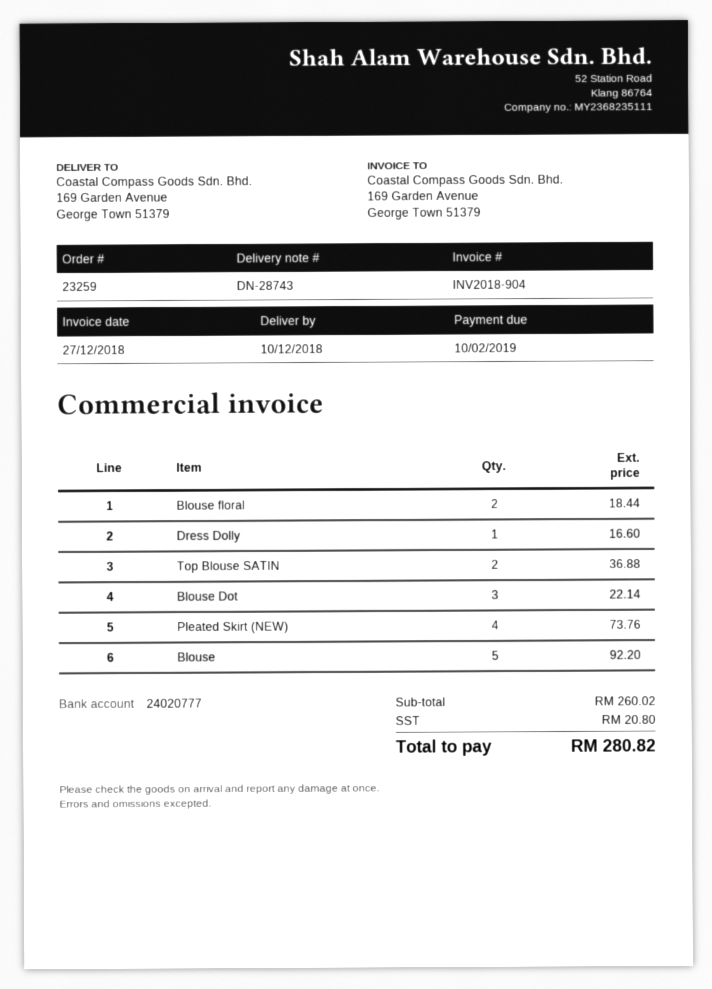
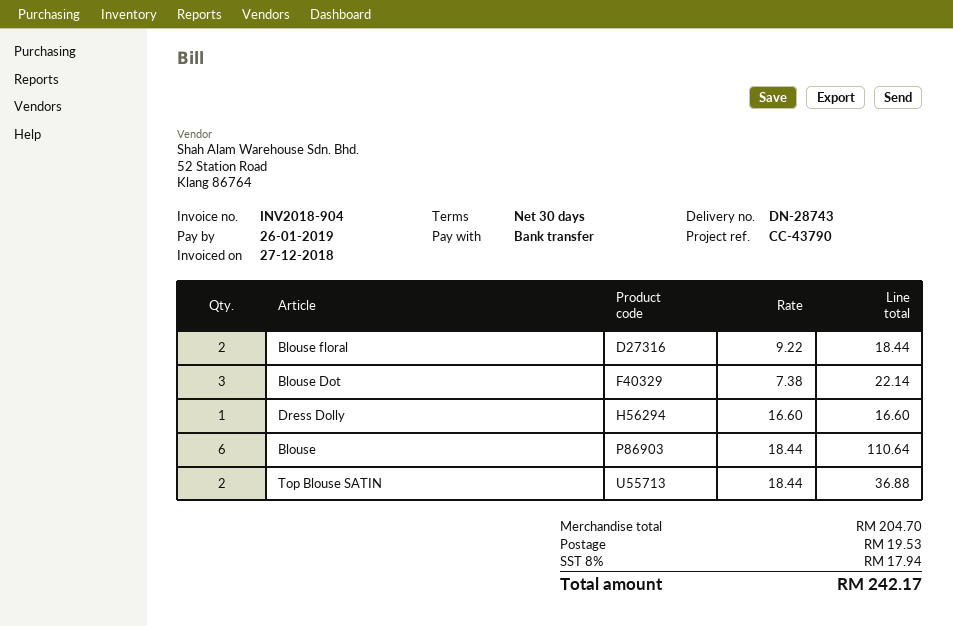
due date: 2019-02-10 -> 2019-01-26
Pleated Skirt (NEW): 4 for 73.76 -> none
Blouse: 5 for 92.20 -> 6 for 110.64
subtotal: 260.02 -> 204.70
shipping: none -> 19.53
tax: 20.80 -> 17.94
total: 280.82 -> 242.17

